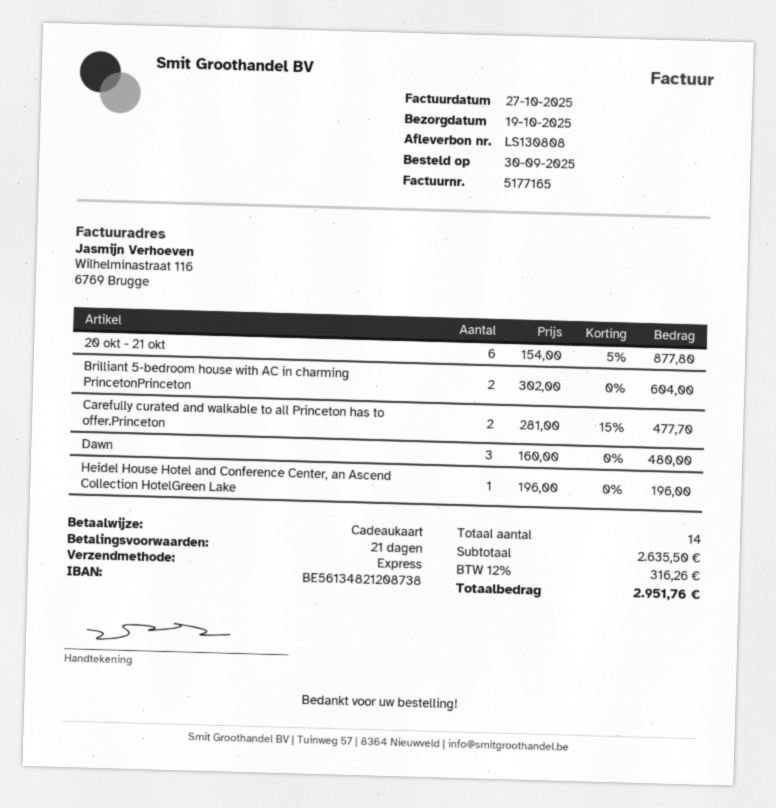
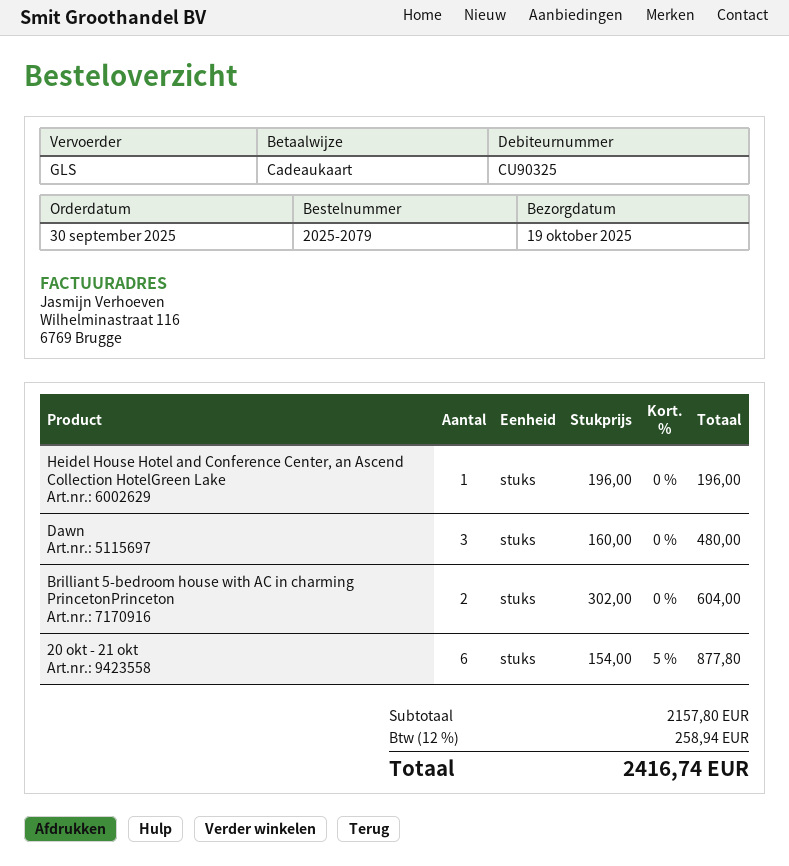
shipping method: express -> GLS
Carefully curated and walkable to all Princeton has to offer.Princeton: 2 x 281.00 - 15% = 477.70 -> none
subtotal: 2635.50 -> 2157.80
tax: 12% = 316.26 -> 12% = 258.94
total: 2951.76 -> 2416.74

